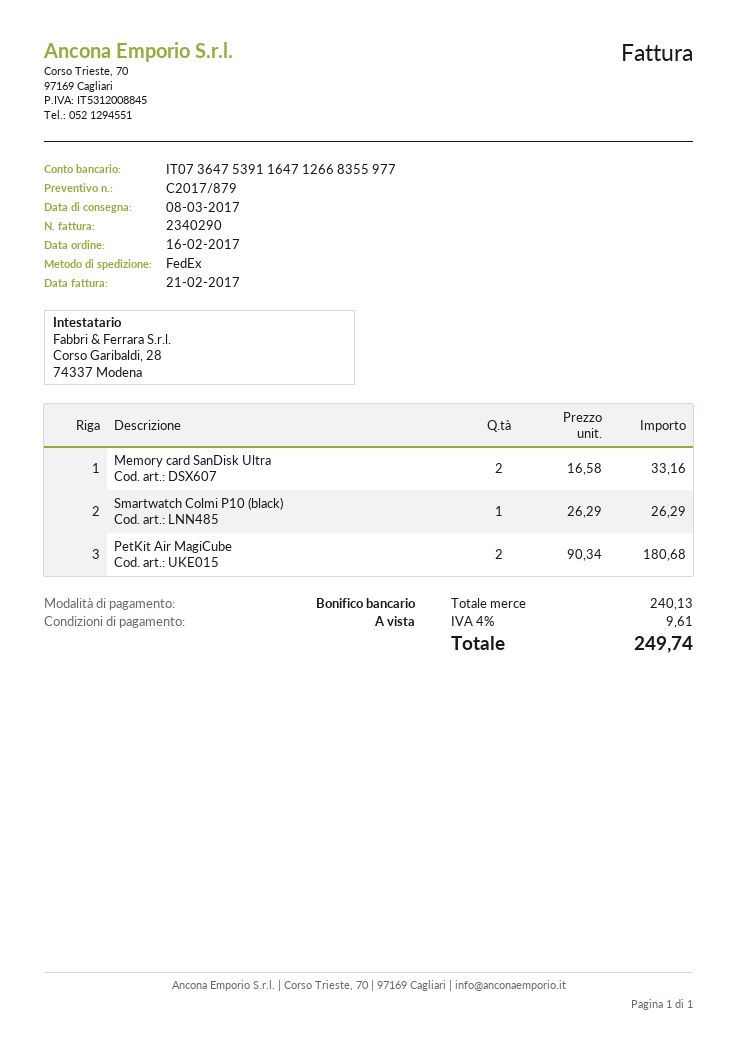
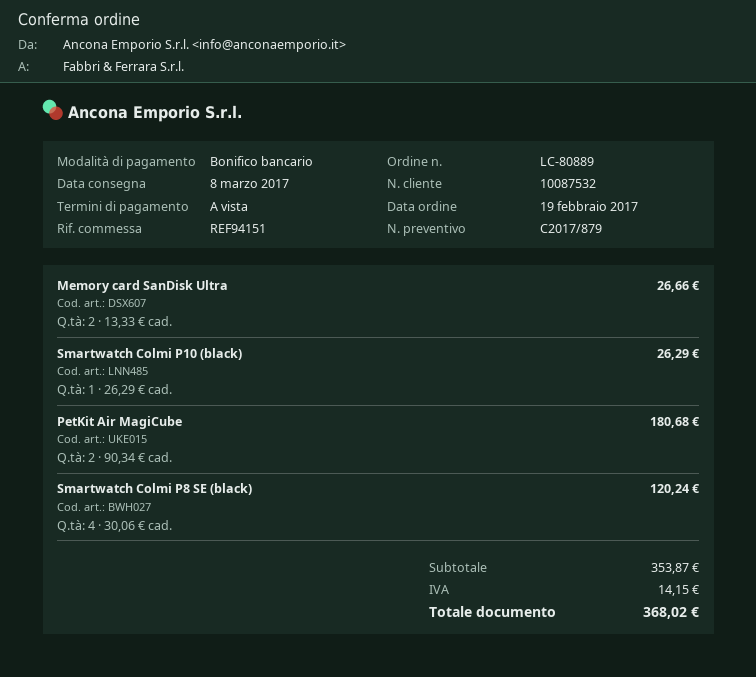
order date: 2017-02-16 -> 2017-02-19
Memory card SanDisk Ultra: 2 x 16.58 = 33.16 -> 2 x 13.33 = 26.66
Smartwatch Colmi P8 SE (black): none -> 4 x 30.06 = 120.24
subtotal: 240.13 -> 353.87
tax: 9.61 -> 14.15
total: 249.74 -> 368.02

